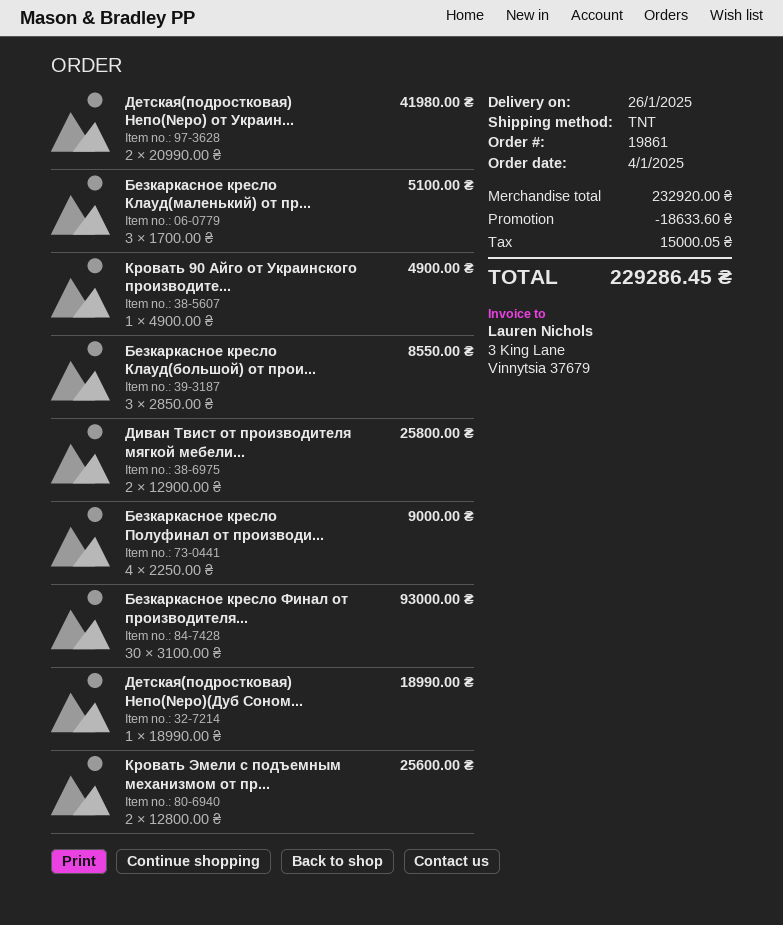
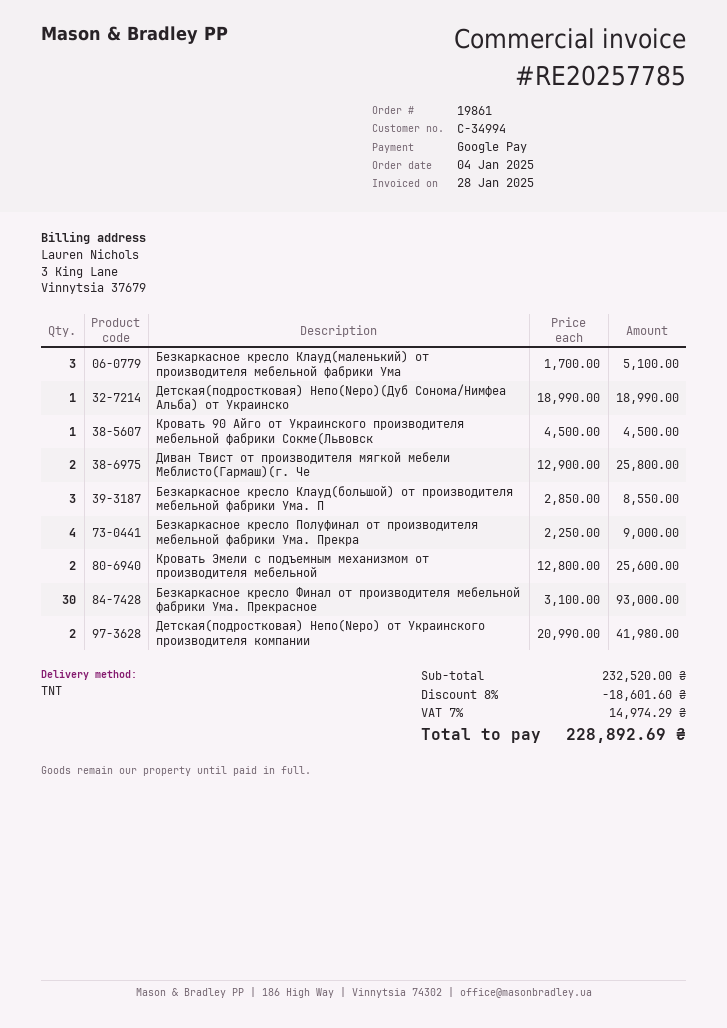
Кровать 90 Айго от Украинского производите...: 1 x 4900.00 = 4900.00 -> 1 x 4500.00 = 4500.00
subtotal: 232920.00 -> 232520.00
discount: 18633.60 -> 18601.60
tax: 15000.05 -> 14974.29
total: 229286.45 -> 228892.69

